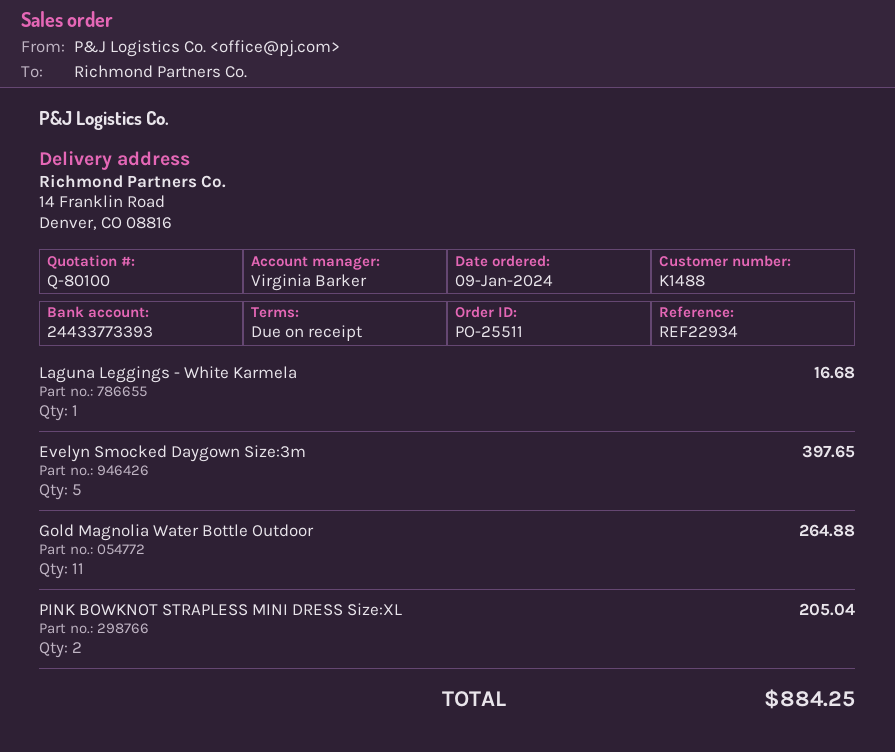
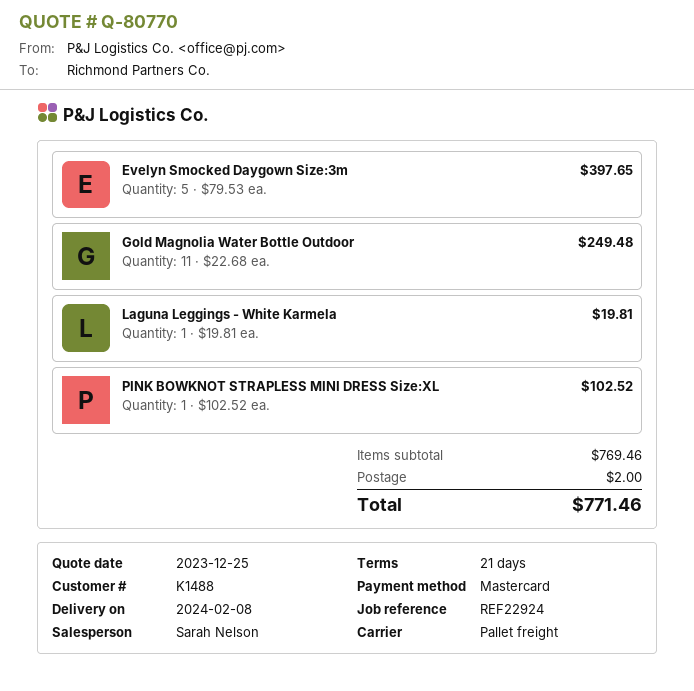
quote number: Q-80100 -> Q-80770
payment terms: on receipt -> 21 days
reference: REF22934 -> REF22924
sales rep: Virginia Barker -> Sarah Nelson
Laguna Leggings - White Karmela: 1 for 16.68 -> 1 for 19.81
Gold Magnolia Water Bottle Outdoor: 11 for 264.88 -> 11 for 249.48
PINK BOWKNOT STRAPLESS MINI DRESS Size:XL: 2 for 205.04 -> 1 for 102.52
shipping: none -> 2.00
total: 884.25 -> 771.46

